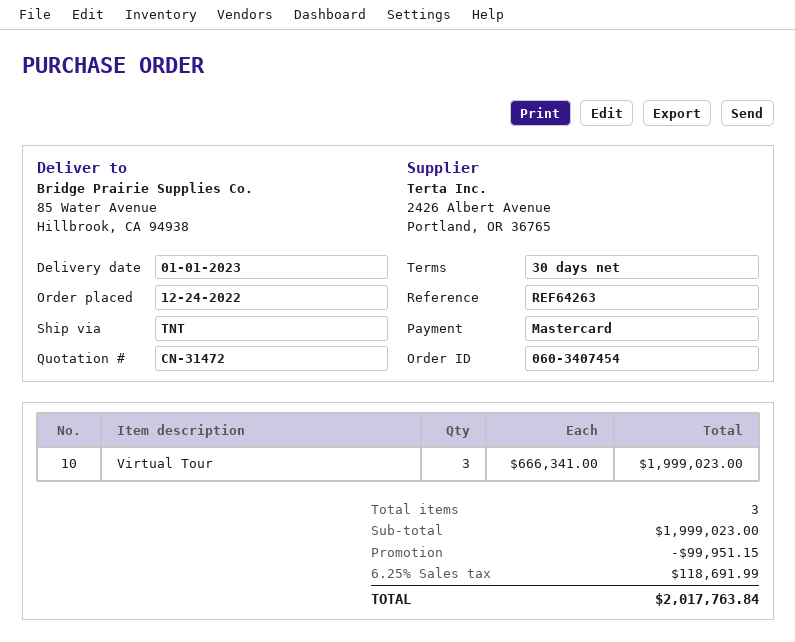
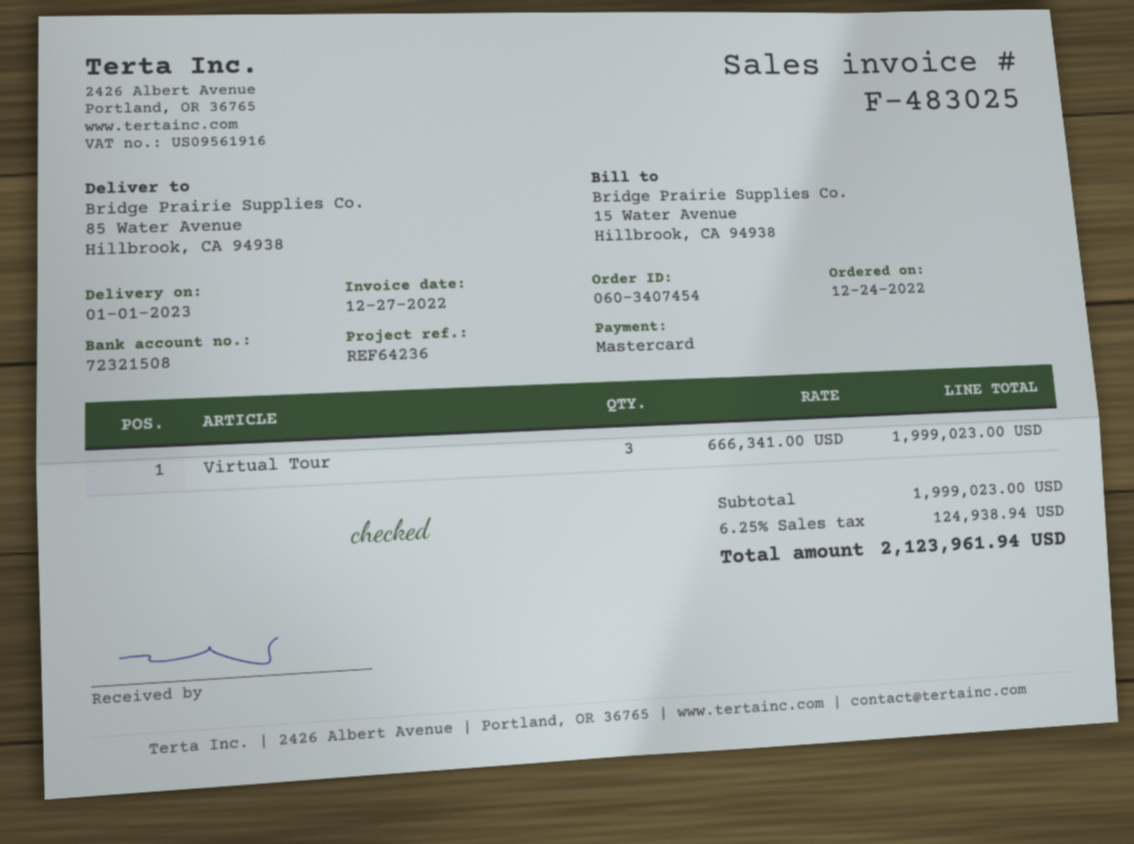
reference: REF64263 -> REF64236
discount: 99951.15 -> none
tax: 6.25% = 118691.99 -> 6.25% = 124938.94
total: 2017763.84 -> 2123961.94

